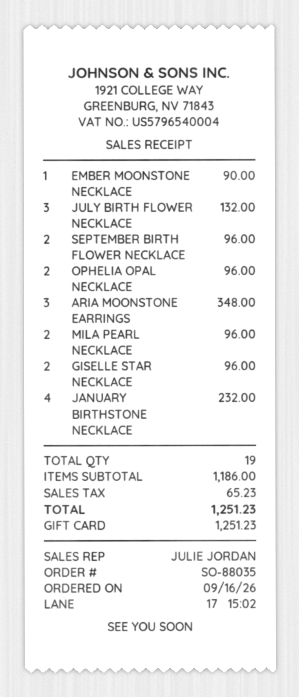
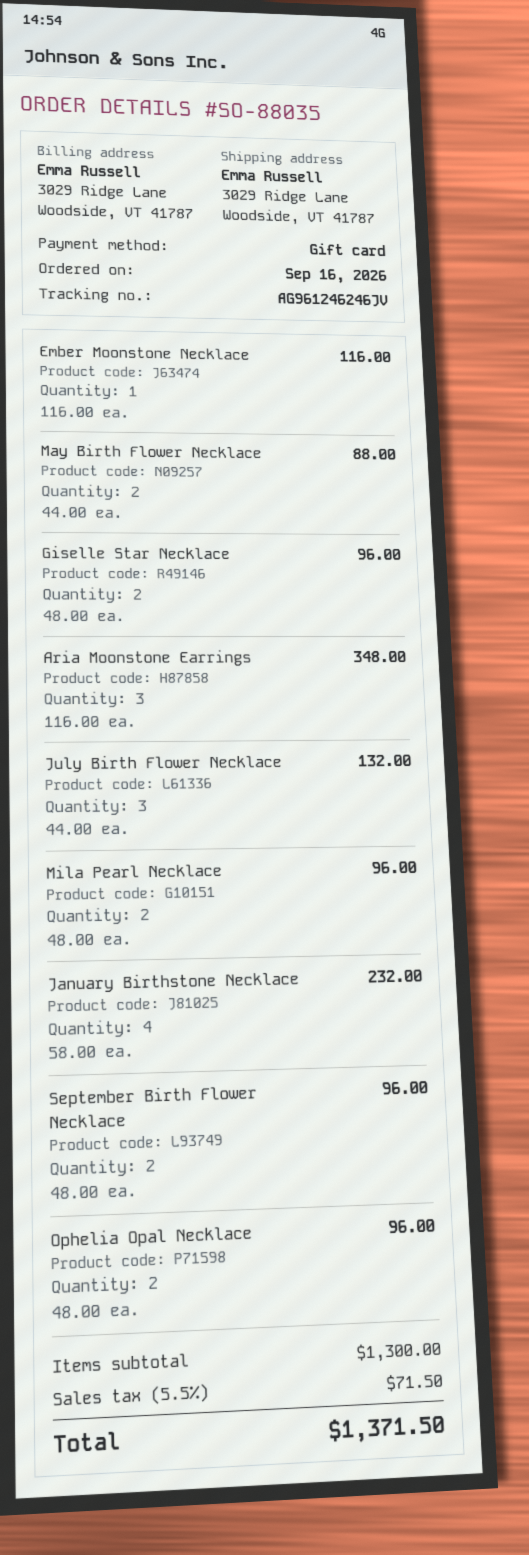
EMBER MOONSTONE NECKLACE: 1 for 90.00 -> 1 for 116.00
May Birth Flower Necklace: none -> 2 for 88.00
subtotal: 1186.00 -> 1300.00
tax: 65.23 -> 71.50
total: 1251.23 -> 1371.50

